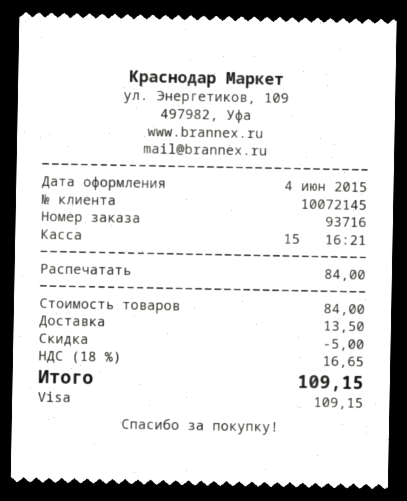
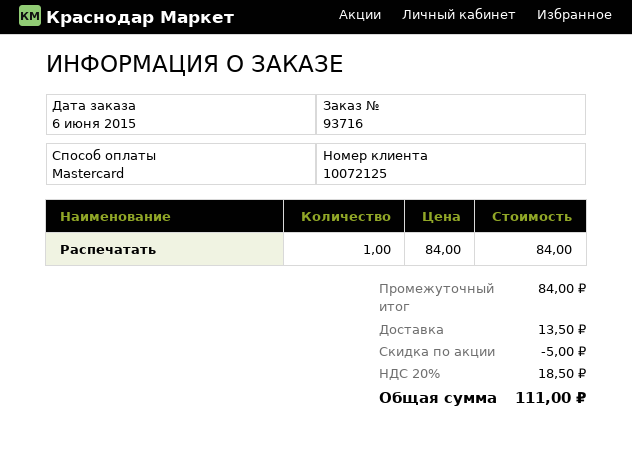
order date: 2015-06-04 -> 2015-06-06
customer number: 10072145 -> 10072125
payment method: Visa -> Mastercard
tax: 18% = 16.65 -> 20% = 18.50
total: 109.15 -> 111.00

